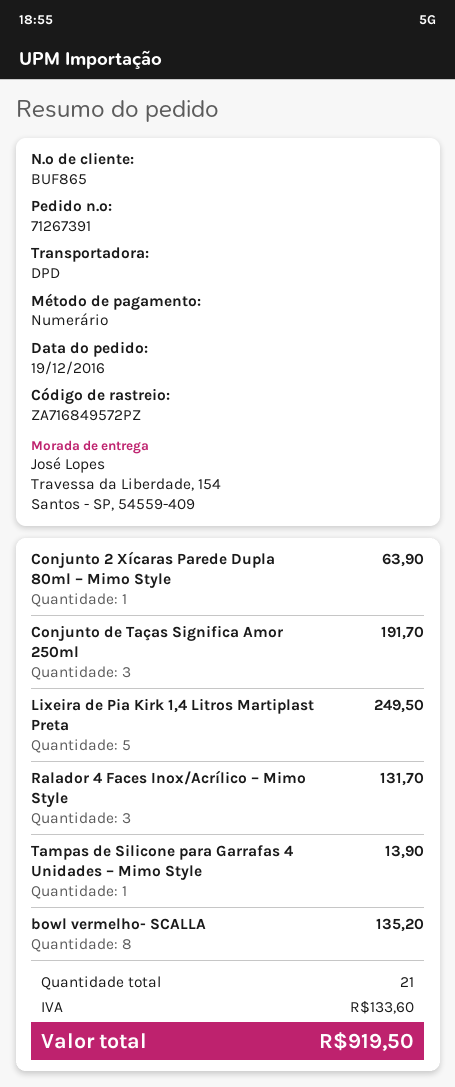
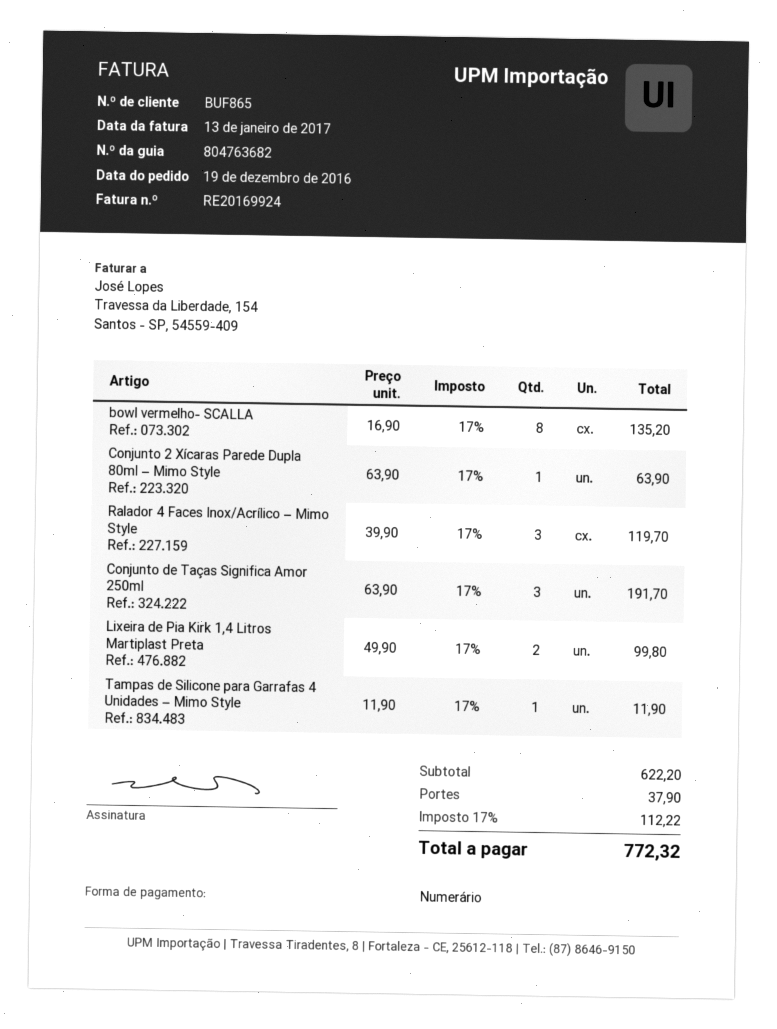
Lixeira de Pia Kirk 1,4 Litros Martiplast Preta: 5 for 249.50 -> 2 for 99.80
Ralador 4 Faces Inox/Acrílico – Mimo Style: 3 for 131.70 -> 3 for 119.70
Tampas de Silicone para Garrafas 4 Unidades – Mimo Style: 1 for 13.90 -> 1 for 11.90
shipping: none -> 37.90
tax: 133.60 -> 112.22
total: 919.50 -> 772.32

